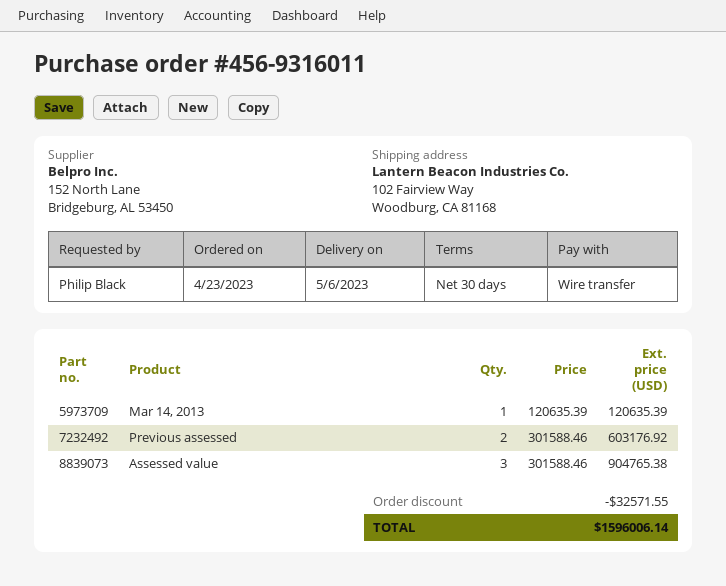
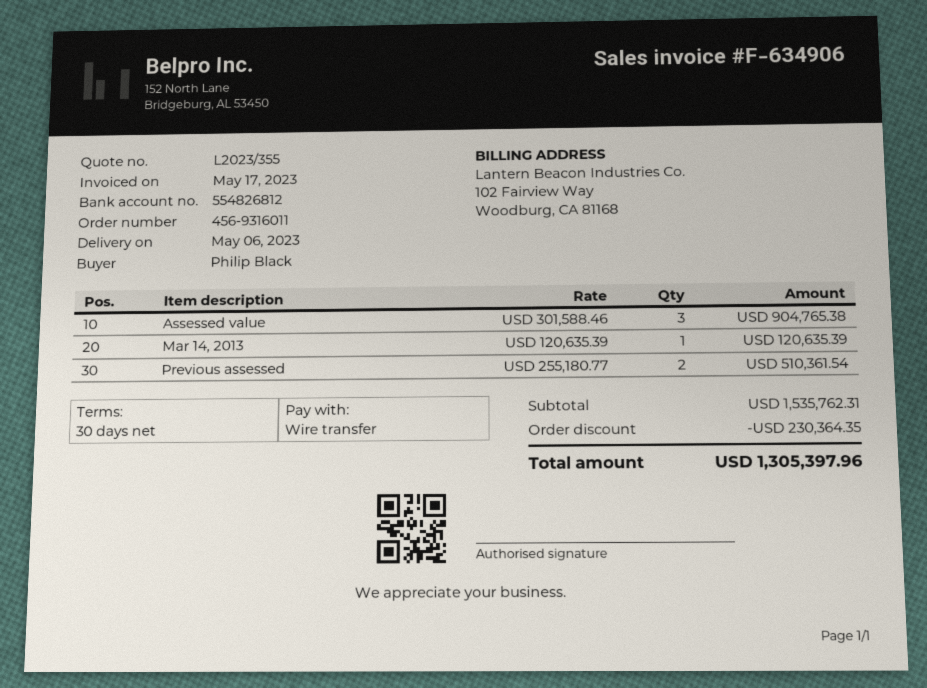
Previous assessed: 2 x 301588.46 = 603176.92 -> 2 x 255180.77 = 510361.54
discount: 32571.55 -> 230364.35
total: 1596006.14 -> 1305397.96

